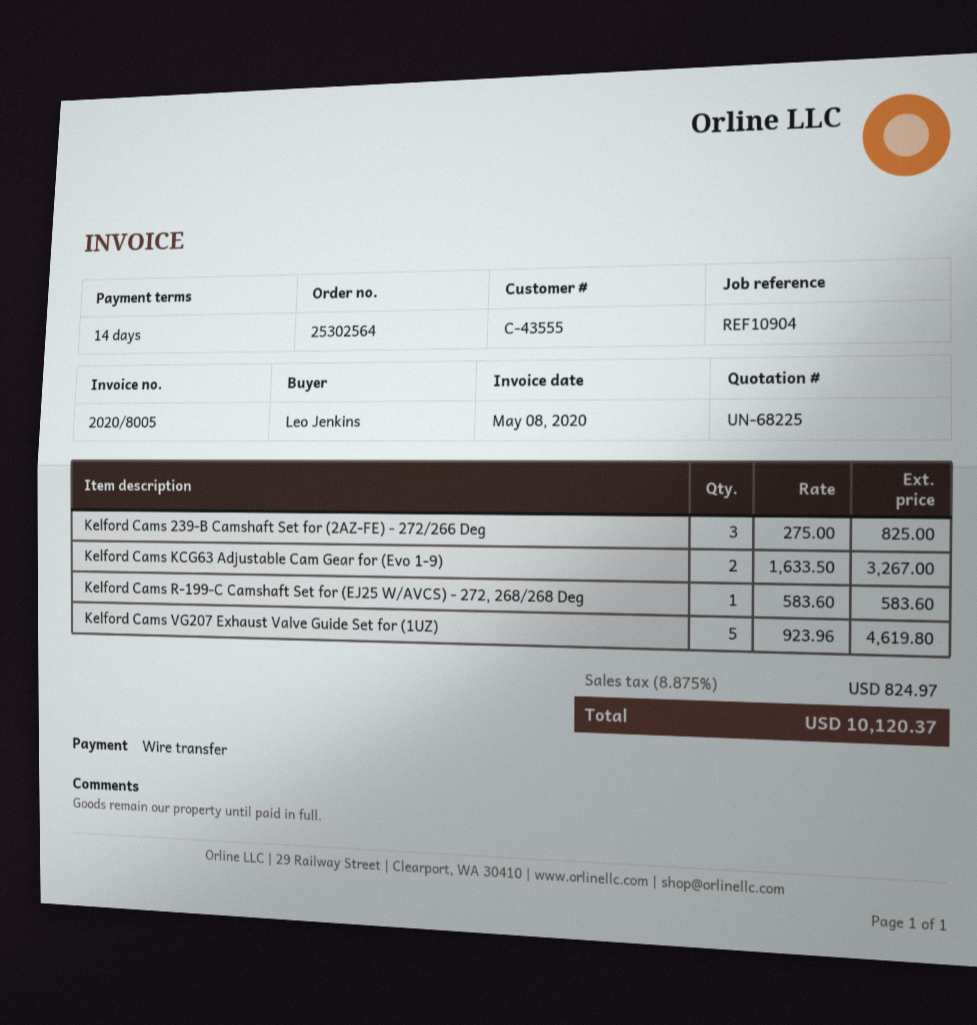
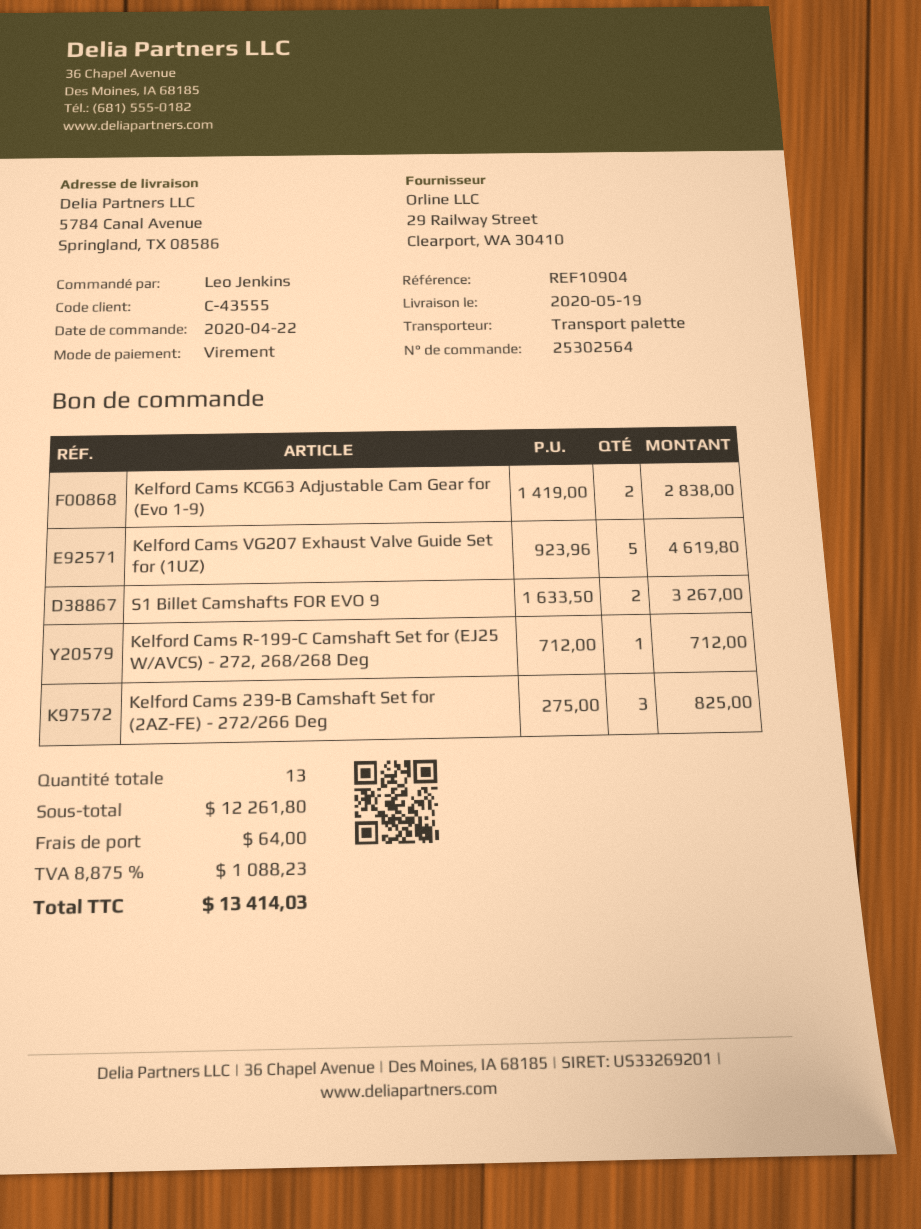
Kelford Cams KCG63 Adjustable Cam Gear for (Evo 1-9): 2 x 1633.50 = 3267.00 -> 2 x 1419.00 = 2838.00
Kelford Cams R-199-C Camshaft Set for (EJ25 W/AVCS) - 272, 268/268 Deg: 1 x 583.60 = 583.60 -> 1 x 712.00 = 712.00
S1 Billet Camshafts FOR EVO 9: none -> 2 x 1633.50 = 3267.00
shipping: none -> 64.00
tax: 8.875% = 824.97 -> 8.875% = 1088.23
total: 10120.37 -> 13414.03

